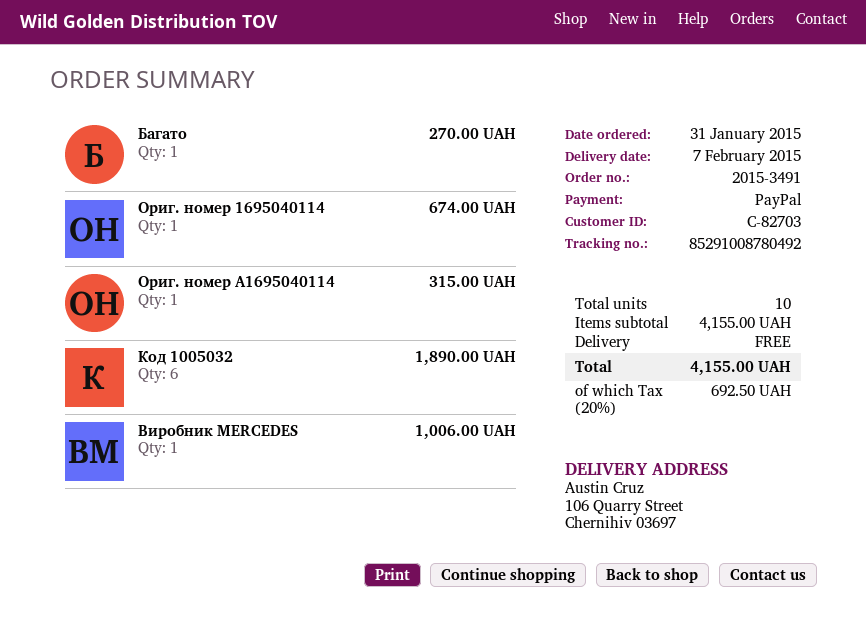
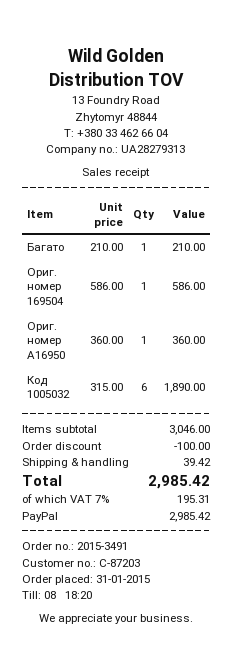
customer number: C-82703 -> C-87203
Багато: 1 for 270.00 -> 1 for 210.00
Ориг. номер 1695040114: 1 for 674.00 -> 1 for 586.00
Ориг. номер A1695040114: 1 for 315.00 -> 1 for 360.00
Виробник MERCEDES: 1 for 1006.00 -> none
subtotal: 4155.00 -> 3046.00
discount: none -> 100.00
shipping: 0.00 -> 39.42
tax: 20% = 692.50 -> 7% = 195.31
total: 4155.00 -> 2985.42

